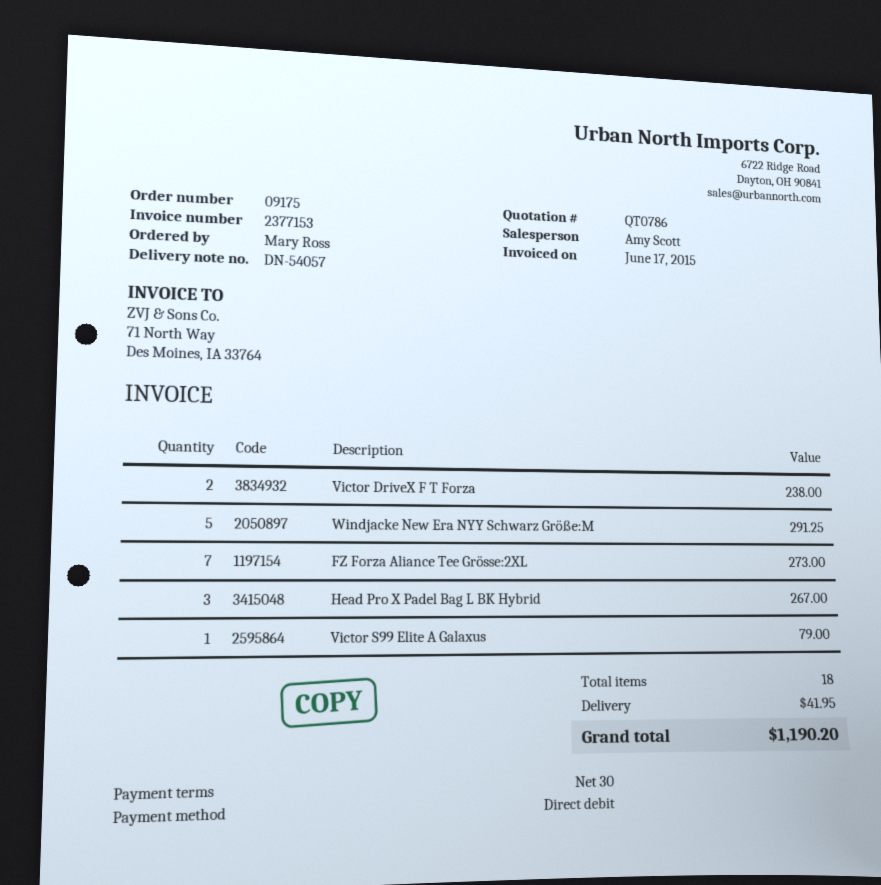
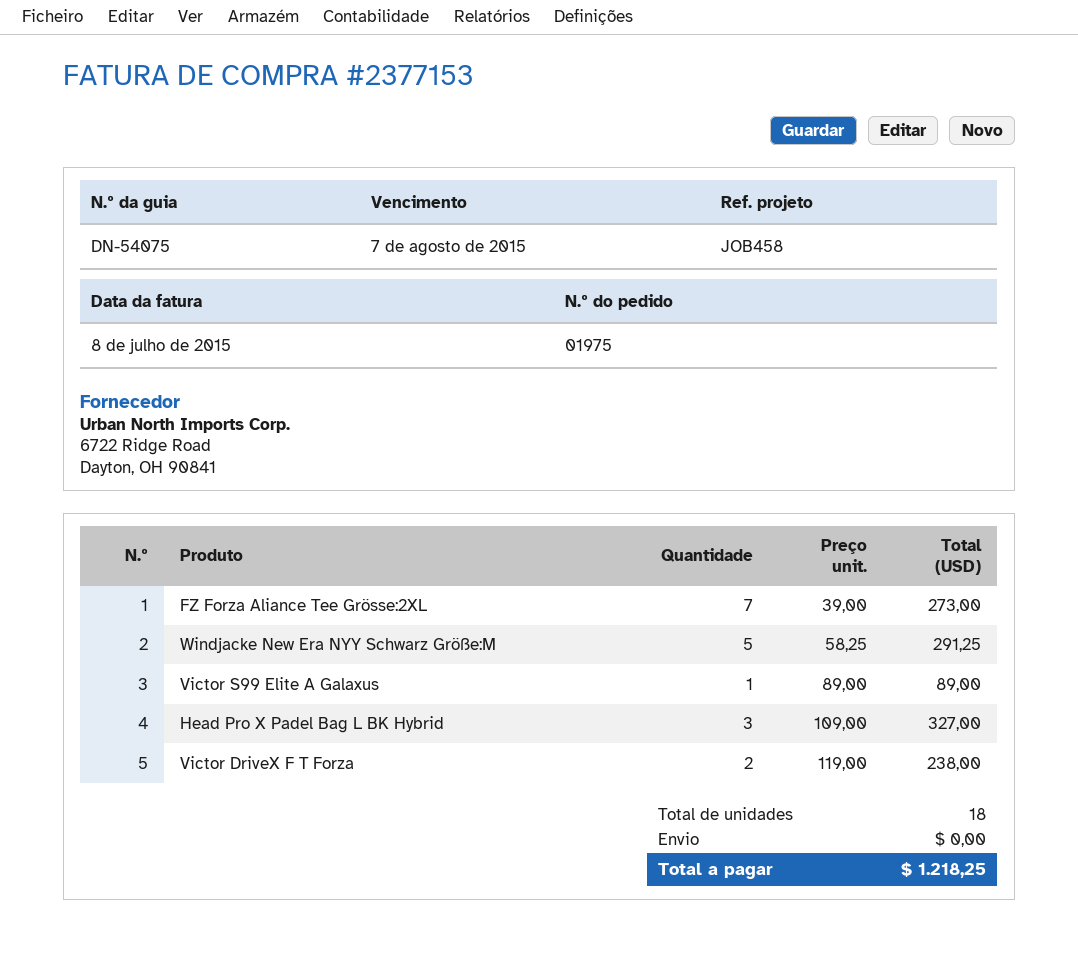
order number: 09175 -> 01975
delivery note number: DN-54057 -> DN-54075
invoice date: 2015-06-17 -> 2015-07-08
Head Pro X Padel Bag L BK Hybrid: 3 for 267.00 -> 3 for 327.00
Victor S99 Elite A Galaxus: 1 for 79.00 -> 1 for 89.00
shipping: 41.95 -> 0.00
total: 1190.20 -> 1218.25

